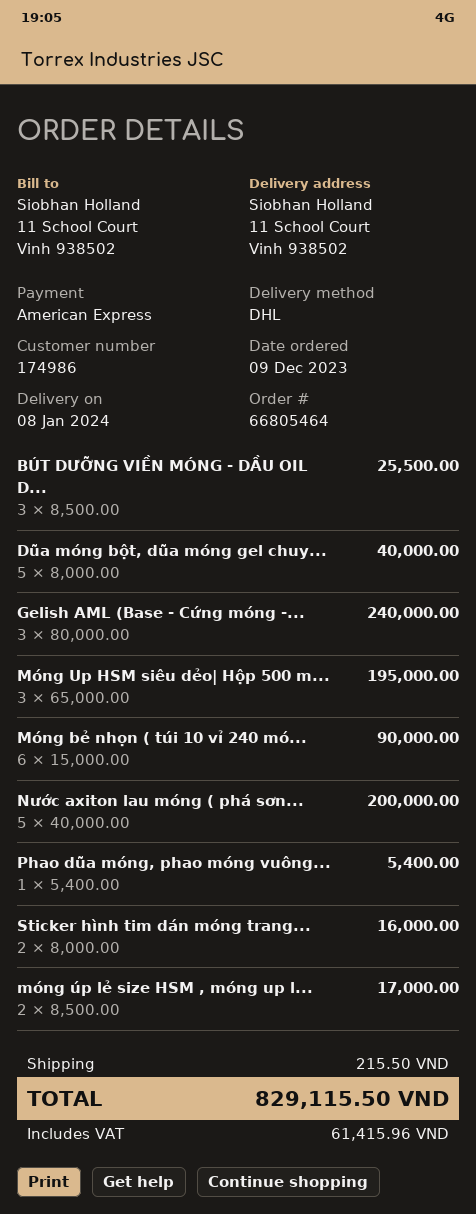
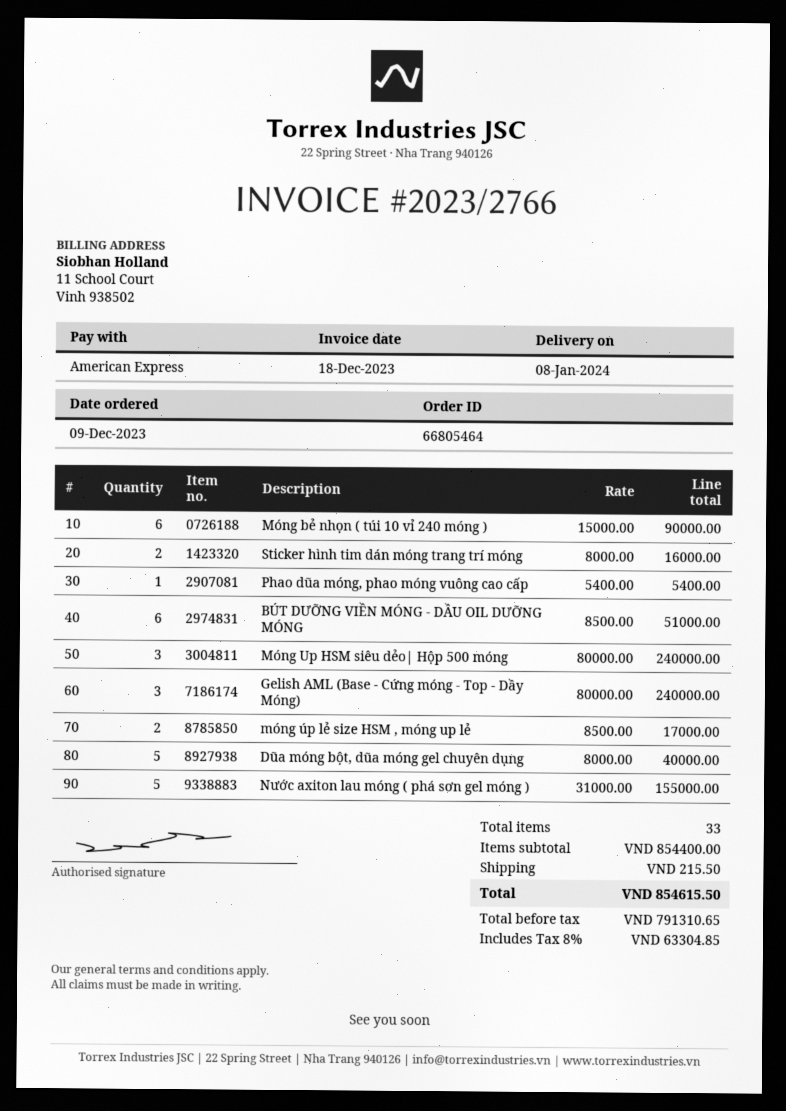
BÚT DƯỠNG VIỀN MÓNG - DẦU OIL D...: 3 x 8500.00 = 25500.00 -> 6 x 8500.00 = 51000.00
Móng Up HSM siêu dẻo| Hộp 500 m...: 3 x 65000.00 = 195000.00 -> 3 x 80000.00 = 240000.00
Nước axiton lau móng ( phá sơn...: 5 x 40000.00 = 200000.00 -> 5 x 31000.00 = 155000.00
tax: 61415.96 -> 63304.85
total: 829115.50 -> 854615.50

